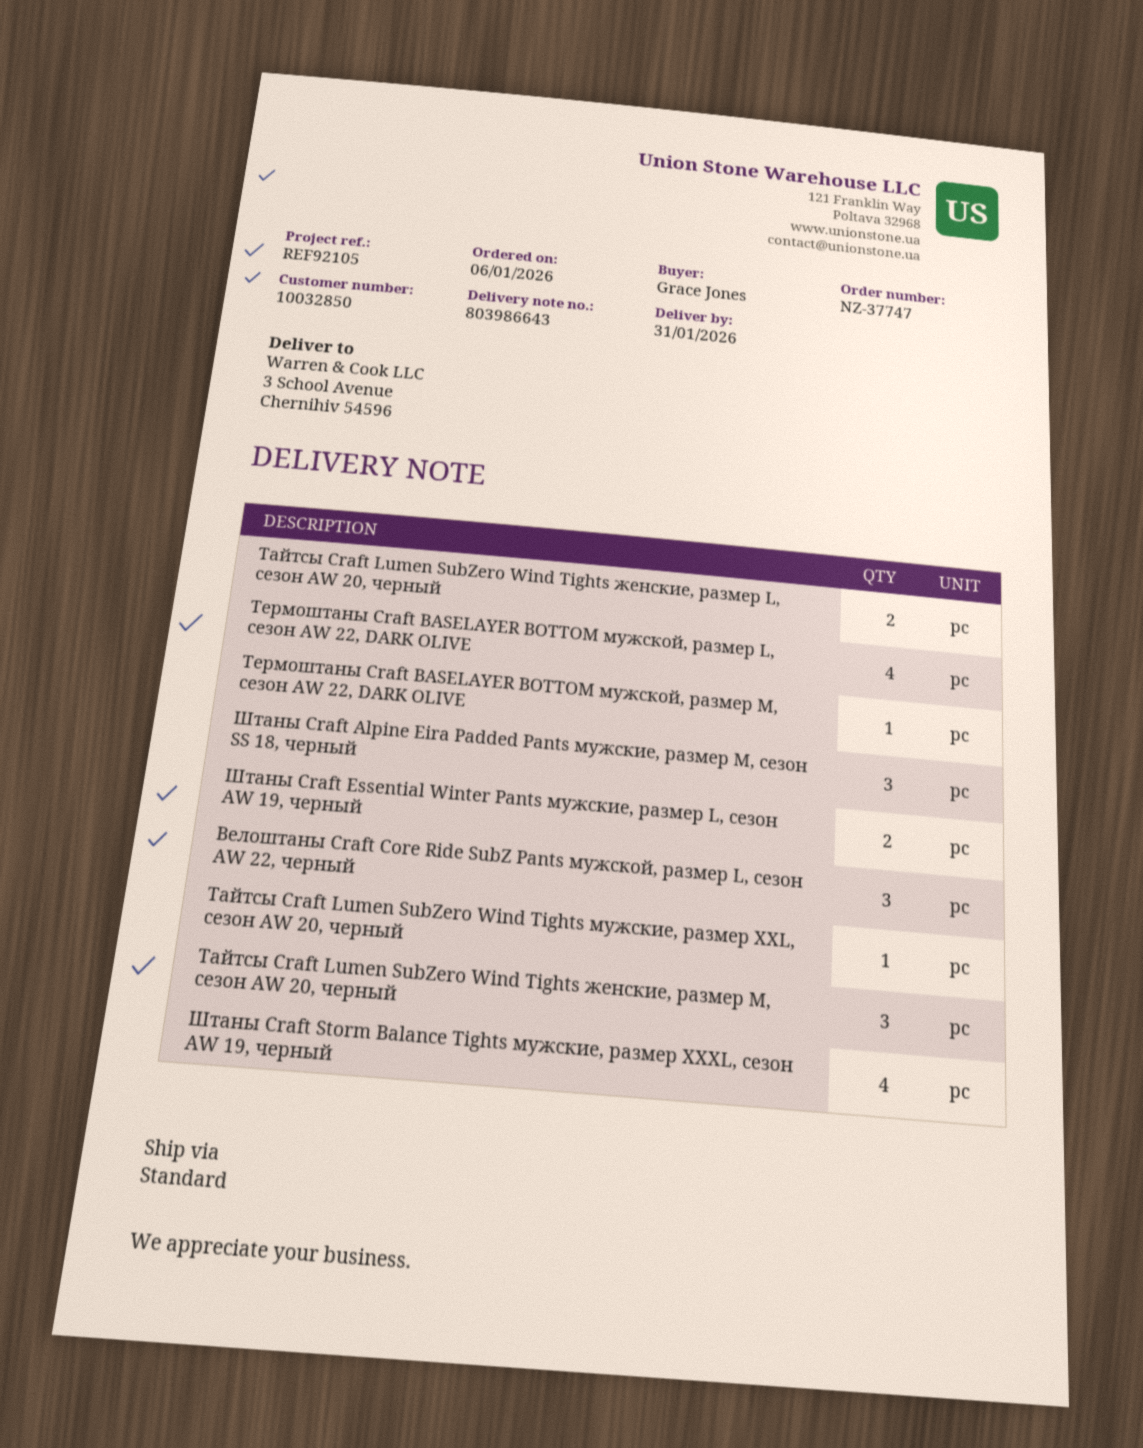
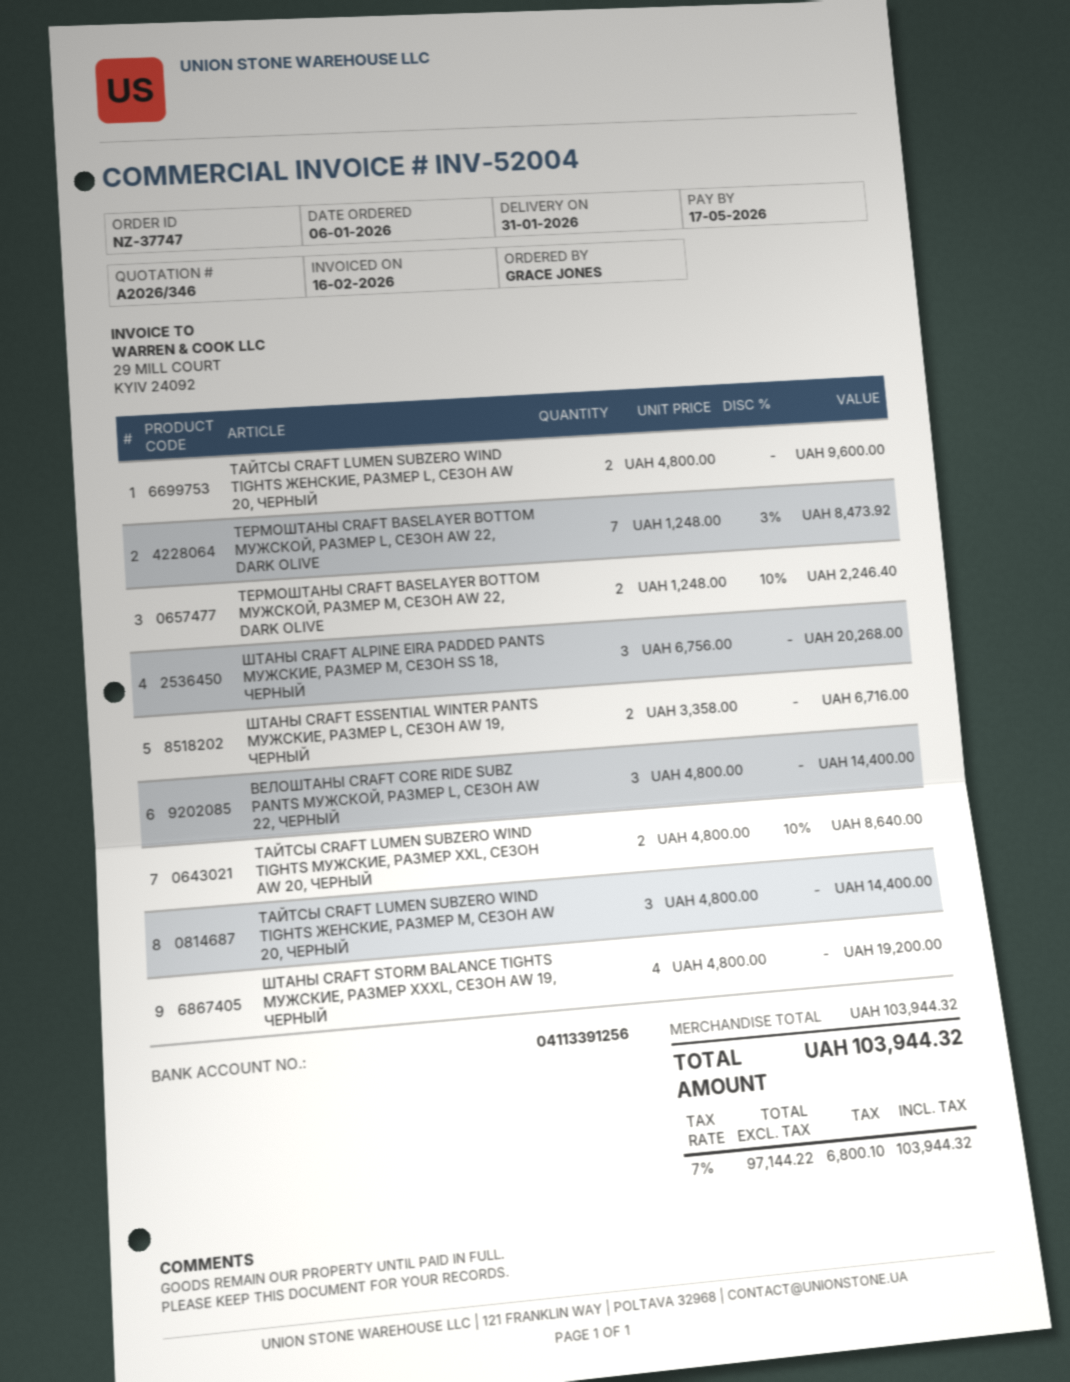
Термоштаны Craft BASELAYER BOTTOM мужской, размер L, сезон AW 22, DARK OLIVE: 4 -> 7
Термоштаны Craft BASELAYER BOTTOM мужской, размер М, сезон AW 22, DARK OLIVE: 1 -> 2
Тайтсы Craft Lumen SubZero Wind Tights мужские, размер XXL, сезон AW 20, черный: 1 -> 2

